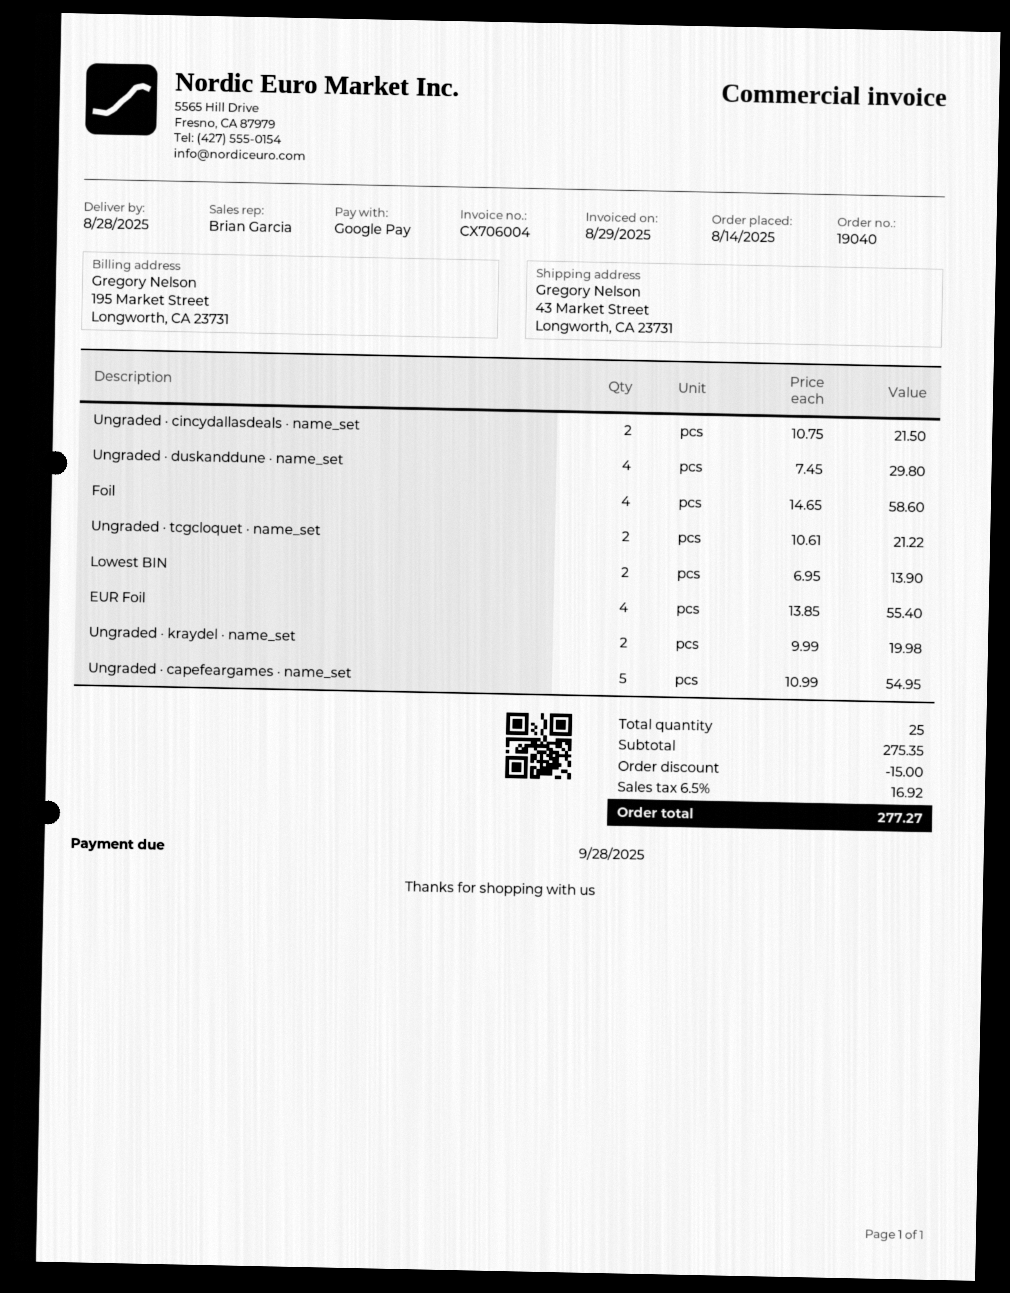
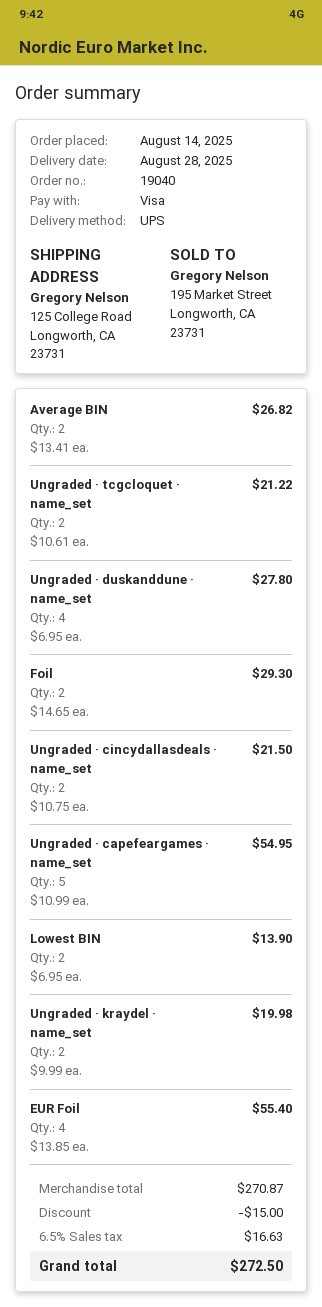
payment method: Google Pay -> Visa
ship to: 43 Market Street, Longworth, CA 23731 -> 125 College Road, Longworth, CA 23731
Ungraded · duskanddune · name_set: 4 x 7.45 = 29.80 -> 4 x 6.95 = 27.80
Foil: 4 x 14.65 = 58.60 -> 2 x 14.65 = 29.30
Average BIN: none -> 2 x 13.41 = 26.82
subtotal: 275.35 -> 270.87
tax: 6.5% = 16.92 -> 6.5% = 16.63
total: 277.27 -> 272.50

